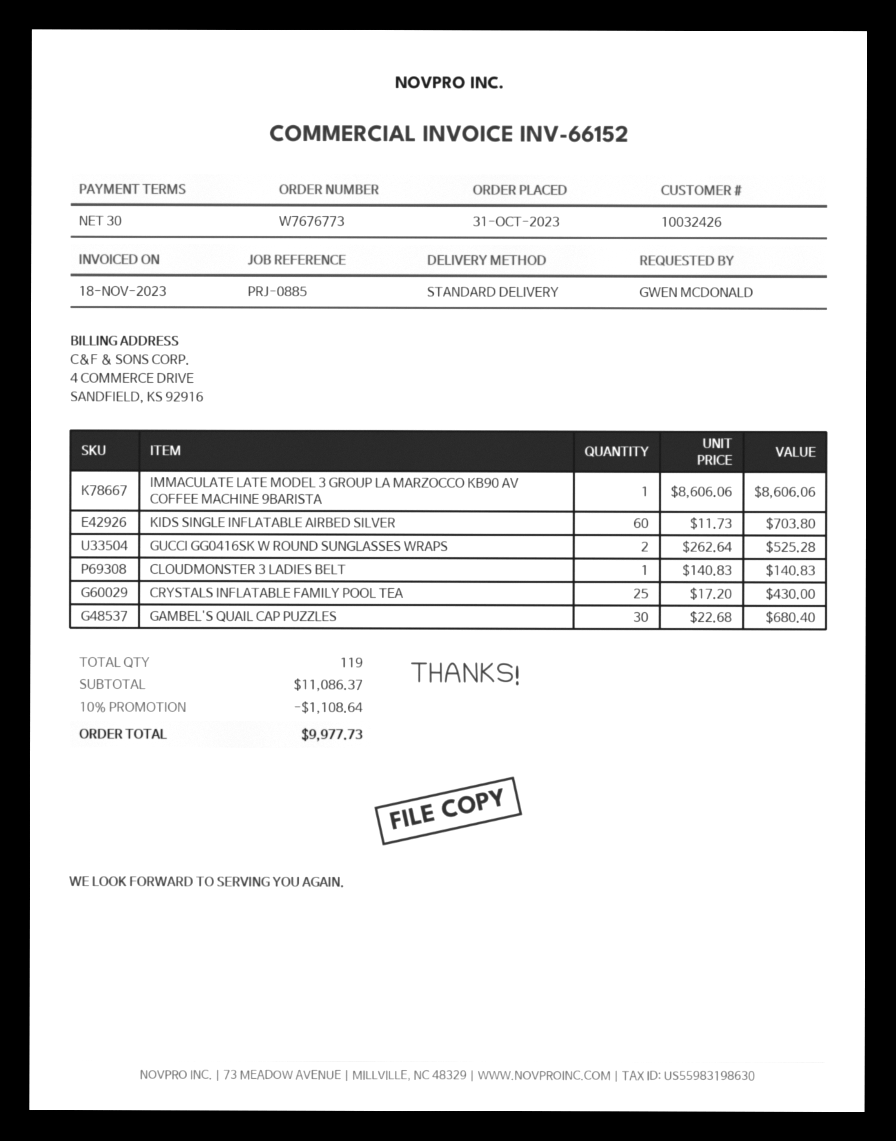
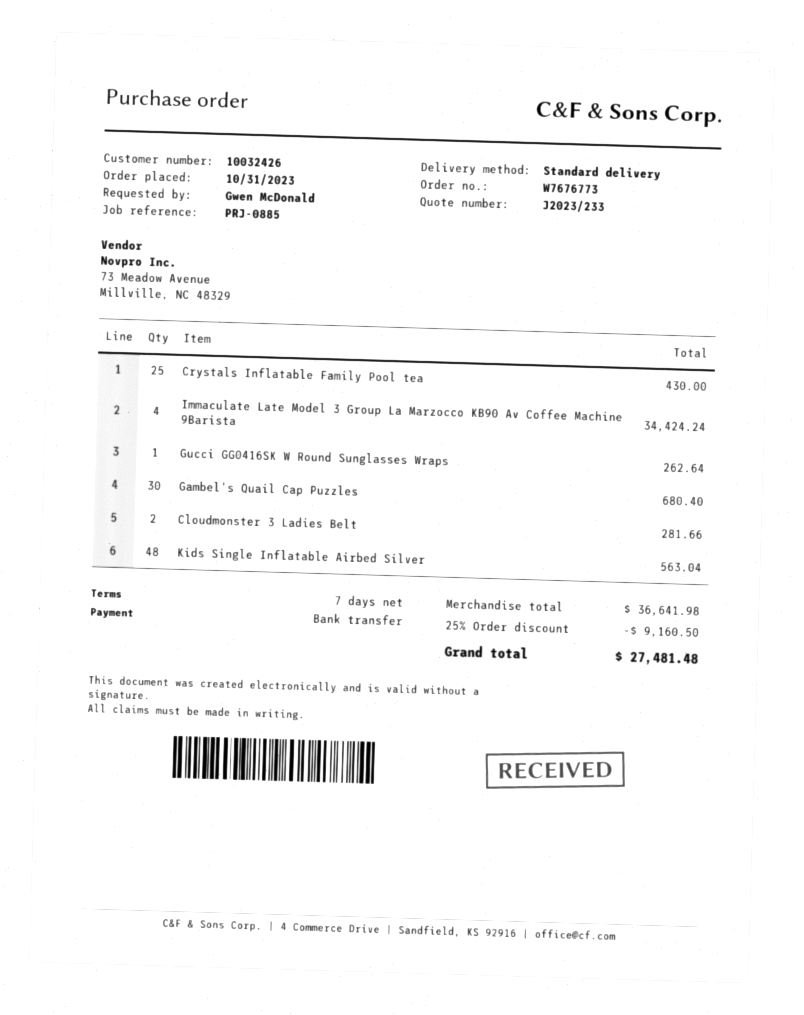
payment terms: 30 days -> 7 days
IMMACULATE LATE MODEL 3 GROUP LA MARZOCCO KB90 AV COFFEE MACHINE 9BARISTA: 1 for 8606.06 -> 4 for 34424.24
KIDS SINGLE INFLATABLE AIRBED SILVER: 60 for 703.80 -> 48 for 563.04
GUCCI GG0416SK W ROUND SUNGLASSES WRAPS: 2 for 525.28 -> 1 for 262.64
CLOUDMONSTER 3 LADIES BELT: 1 for 140.83 -> 2 for 281.66
subtotal: 11086.37 -> 36641.98
discount: 10% = 1108.64 -> 25% = 9160.50
total: 9977.73 -> 27481.48

